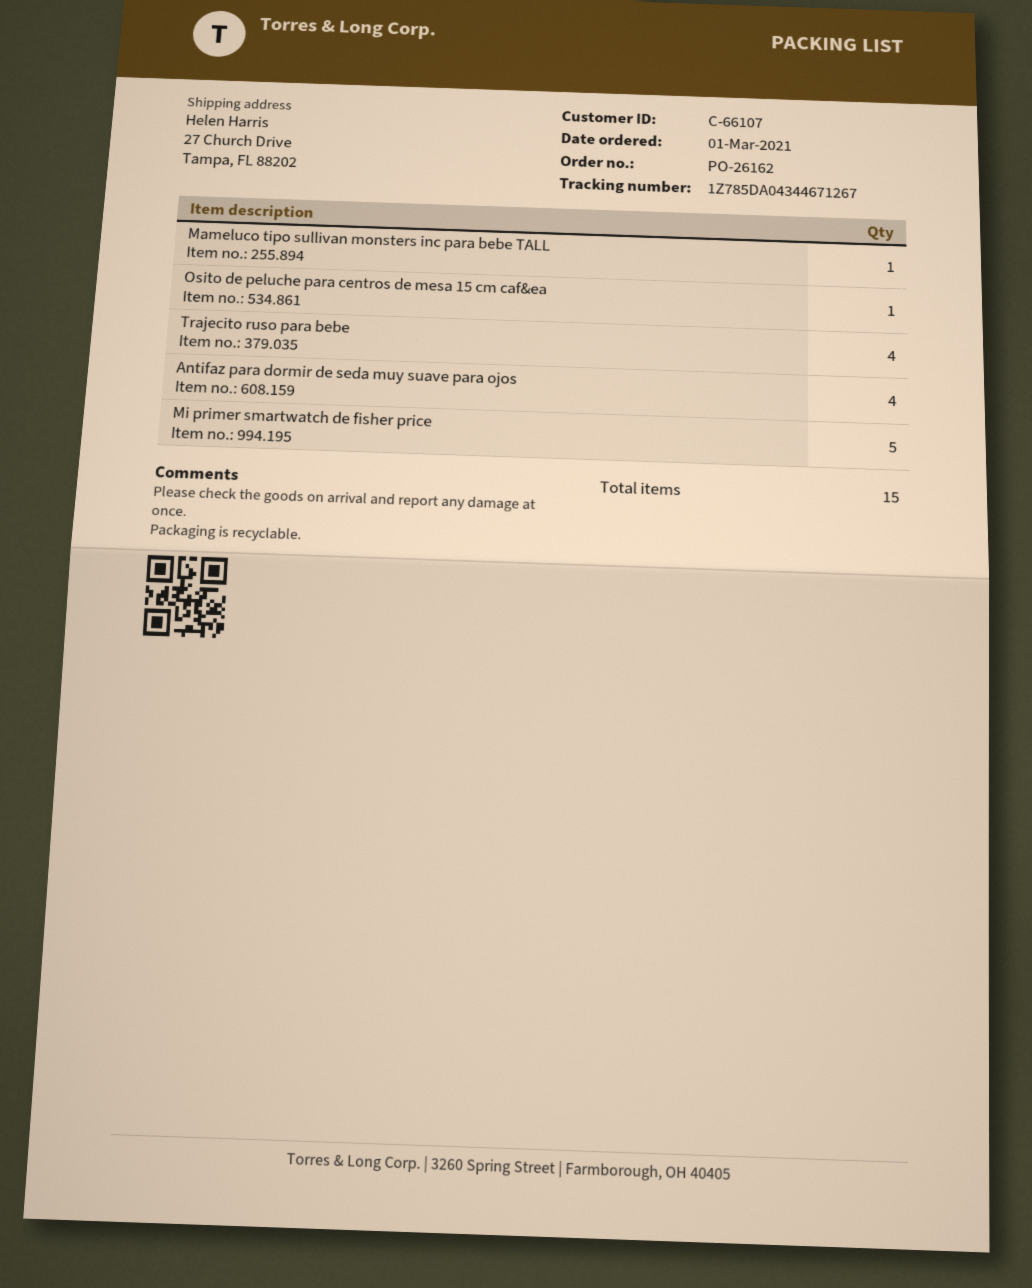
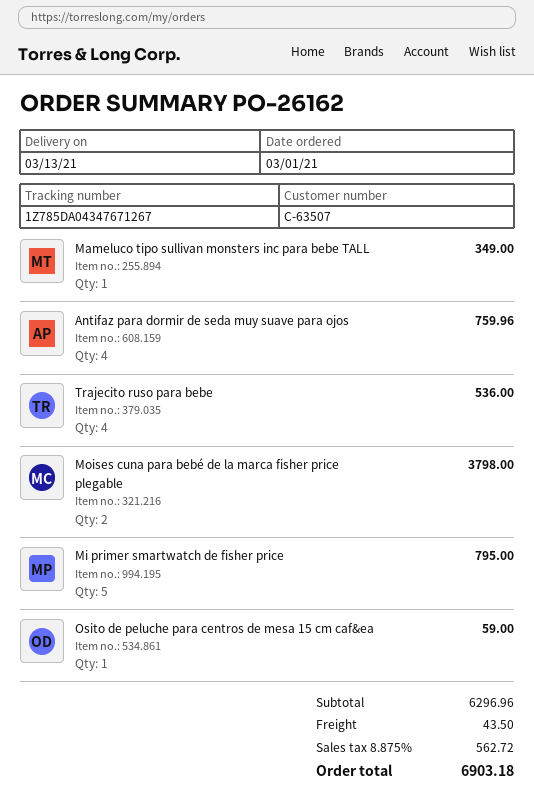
customer number: C-66107 -> C-63507
tracking number: 1Z785DA04344671267 -> 1Z785DA04347671267
Moises cuna para bebé de la marca fisher price plegable: none -> 2

